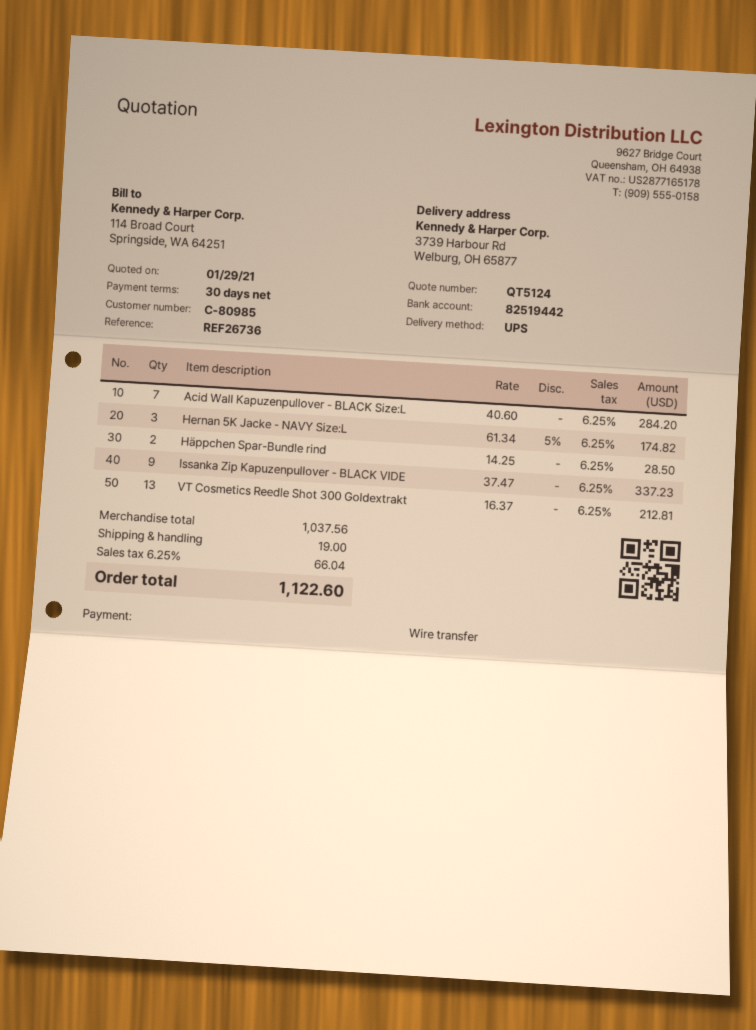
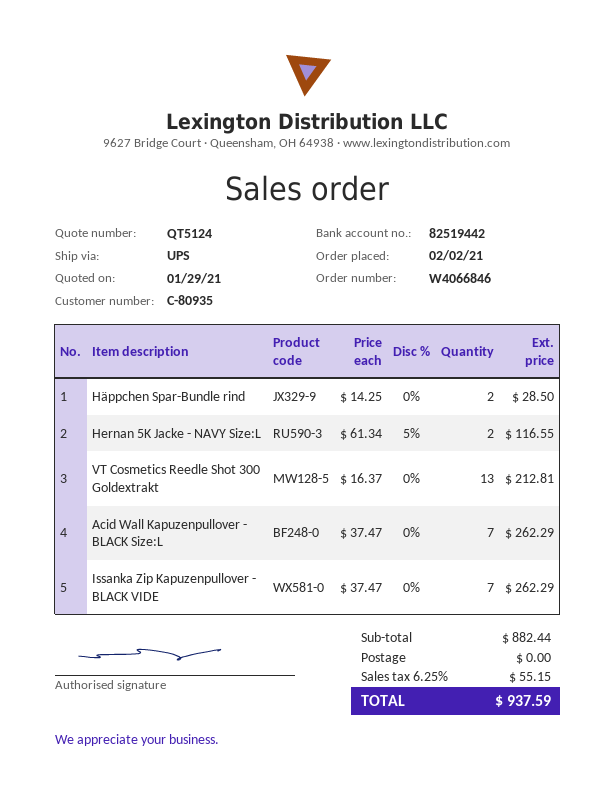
customer number: C-80985 -> C-80935
Acid Wall Kapuzenpullover - BLACK Size:L: 7 x 40.60 = 284.20 -> 7 x 37.47 = 262.29
Hernan 5K Jacke - NAVY Size:L: 3 x 61.34 - 5% = 174.82 -> 2 x 61.34 - 5% = 116.55
Issanka Zip Kapuzenpullover - BLACK VIDE: 9 x 37.47 = 337.23 -> 7 x 37.47 = 262.29
subtotal: 1037.56 -> 882.44
shipping: 19.00 -> 0.00
tax: 6.25% = 66.04 -> 6.25% = 55.15
total: 1122.60 -> 937.59

